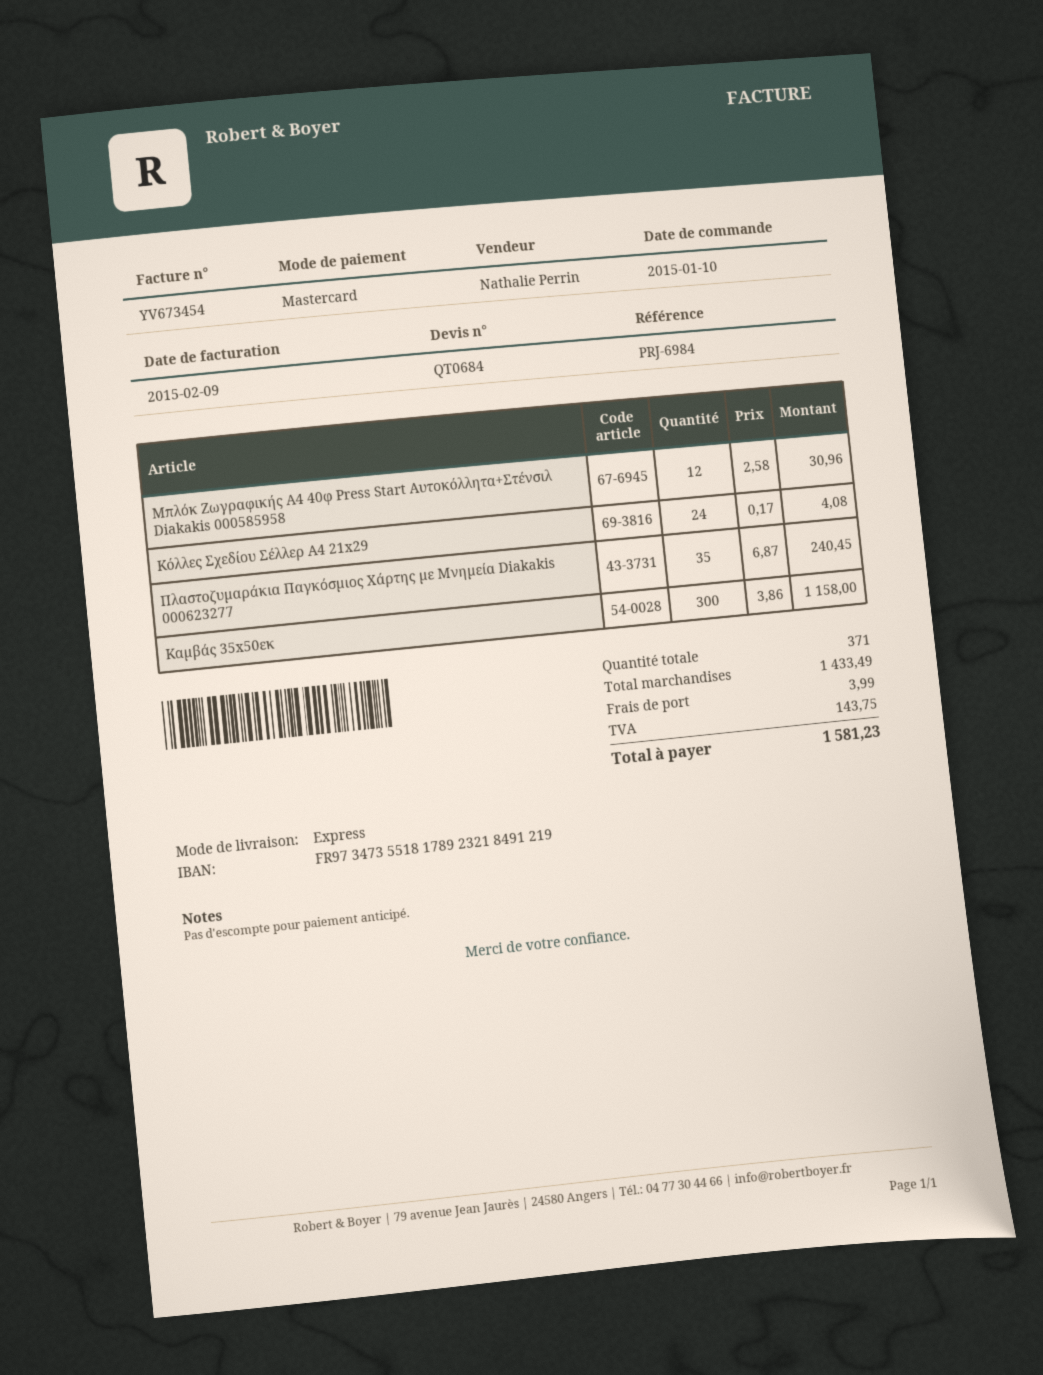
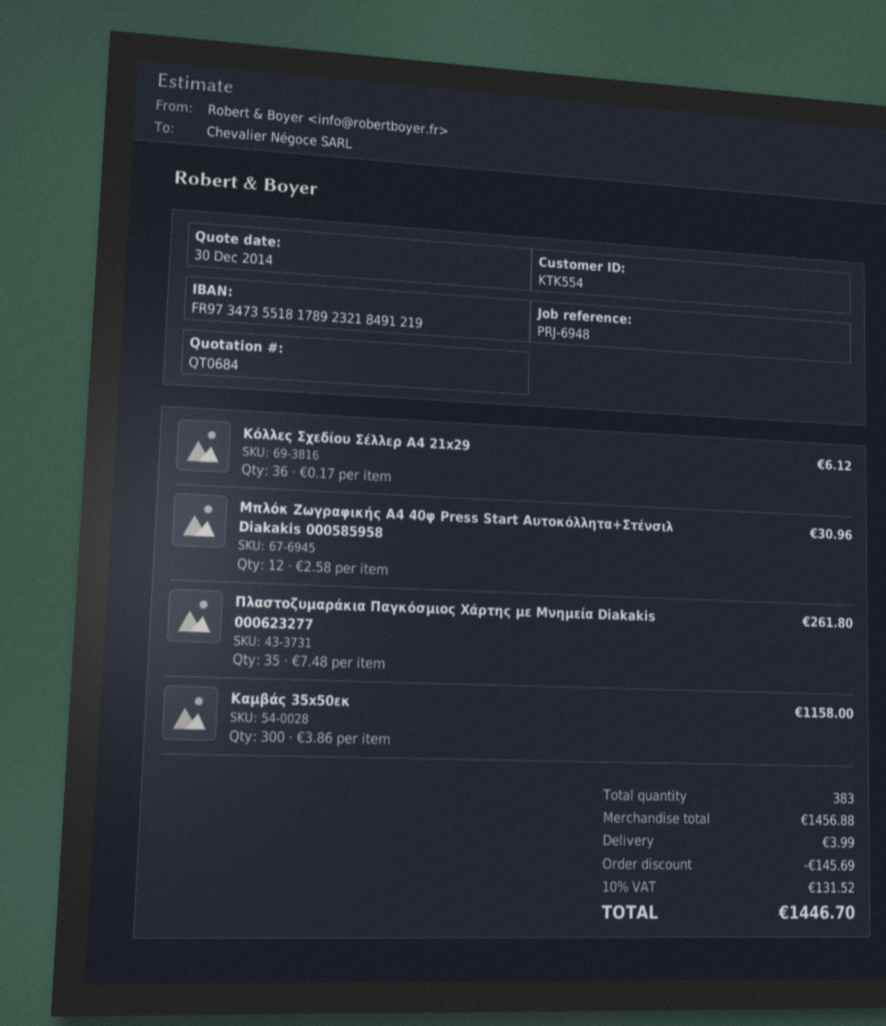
reference: PRJ-6984 -> PRJ-6948
Κόλλες Σχεδίου Σέλλερ Α4 21x29: 24 x 0.17 = 4.08 -> 36 x 0.17 = 6.12
Πλαστοζυμαράκια Παγκόσμιος Χάρτης με Μνημεία Diakakis 000623277: 35 x 6.87 = 240.45 -> 35 x 7.48 = 261.80
total quantity: 371 -> 383
subtotal: 1433.49 -> 1456.88
discount: none -> 145.69
tax: 143.75 -> 131.52
total: 1581.23 -> 1446.70

